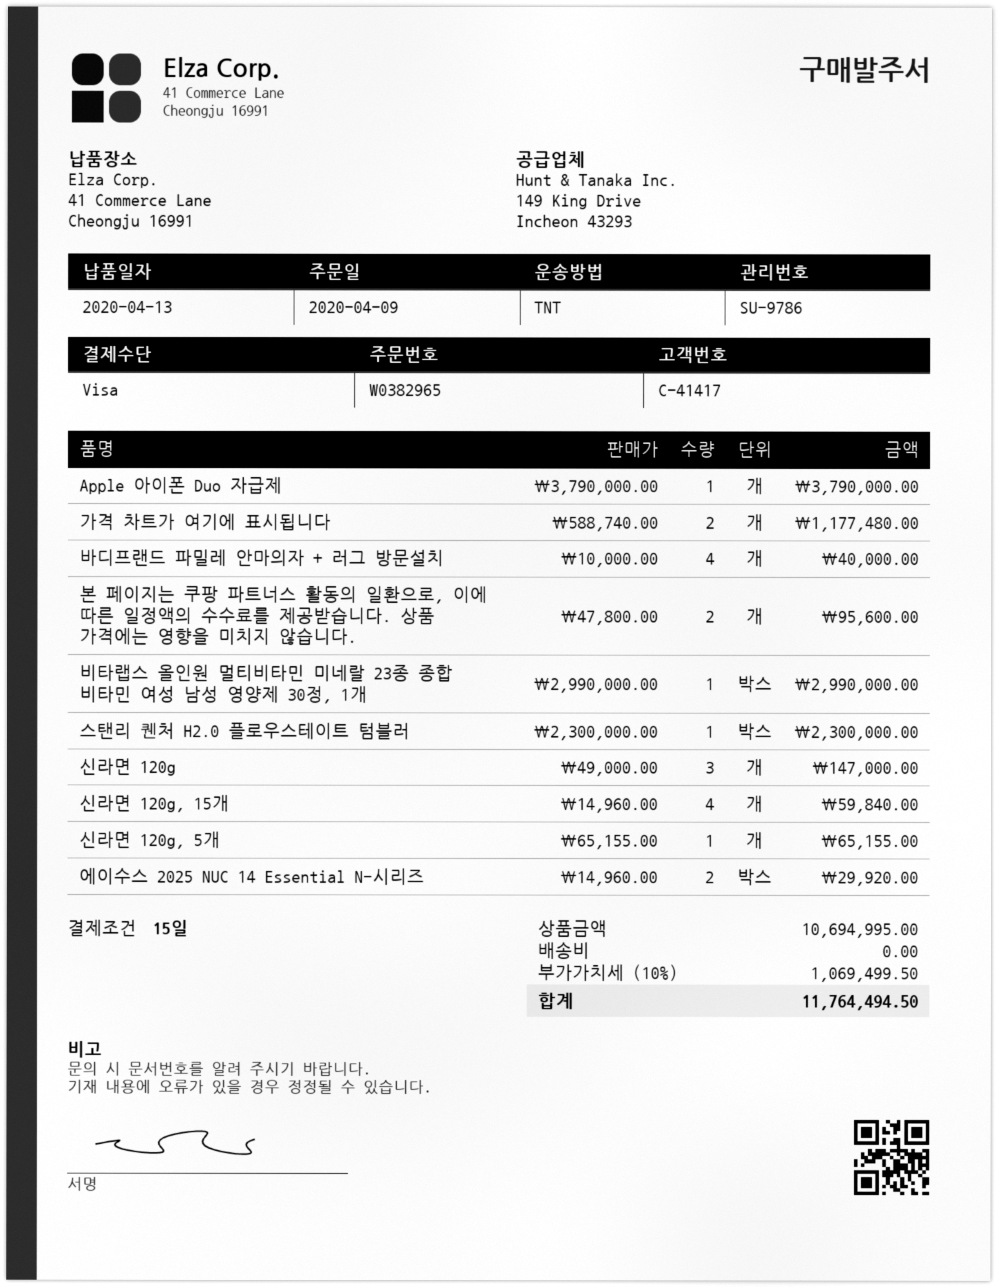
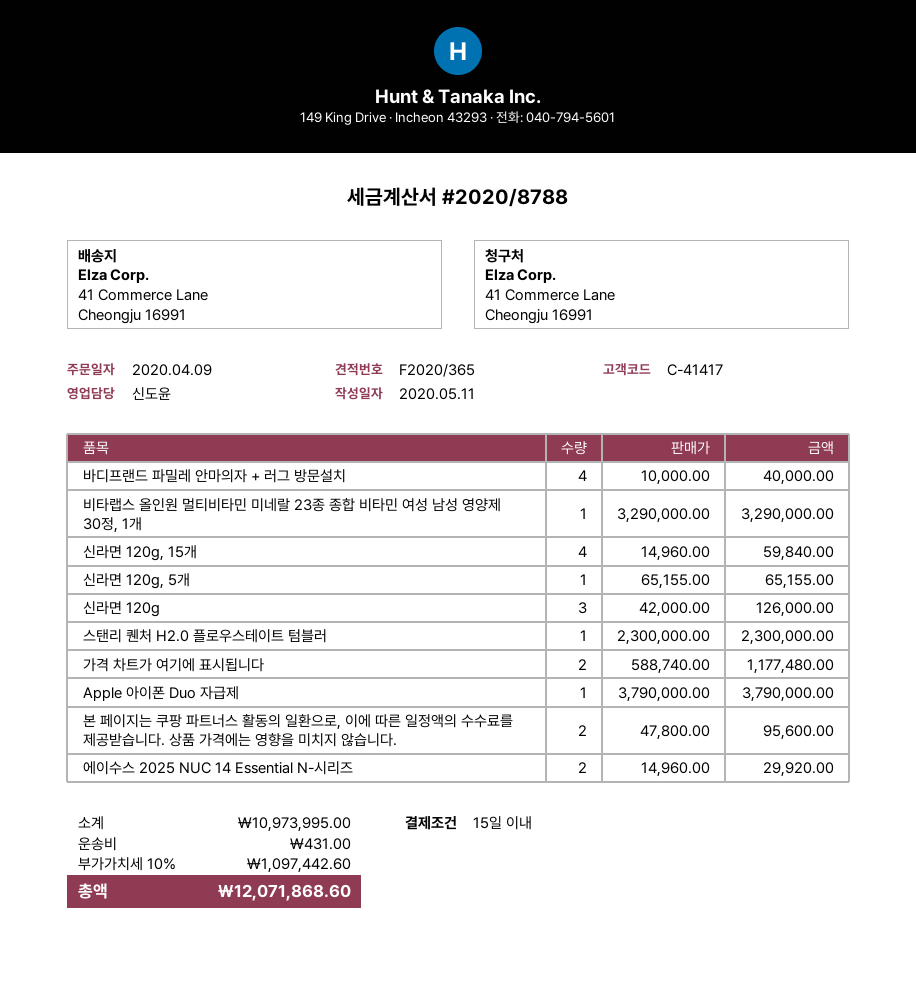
비타랩스 올인원 멀티비타민 미네랄 23종 종합 비타민 여성 남성 영양제 30정, 1개: 1 x 2990000.00 = 2990000.00 -> 1 x 3290000.00 = 3290000.00
신라면 120g: 3 x 49000.00 = 147000.00 -> 3 x 42000.00 = 126000.00
subtotal: 10694995.00 -> 10973995.00
shipping: 0.00 -> 431.00
tax: 10% = 1069499.50 -> 10% = 1097442.60
total: 11764494.50 -> 12071868.60

